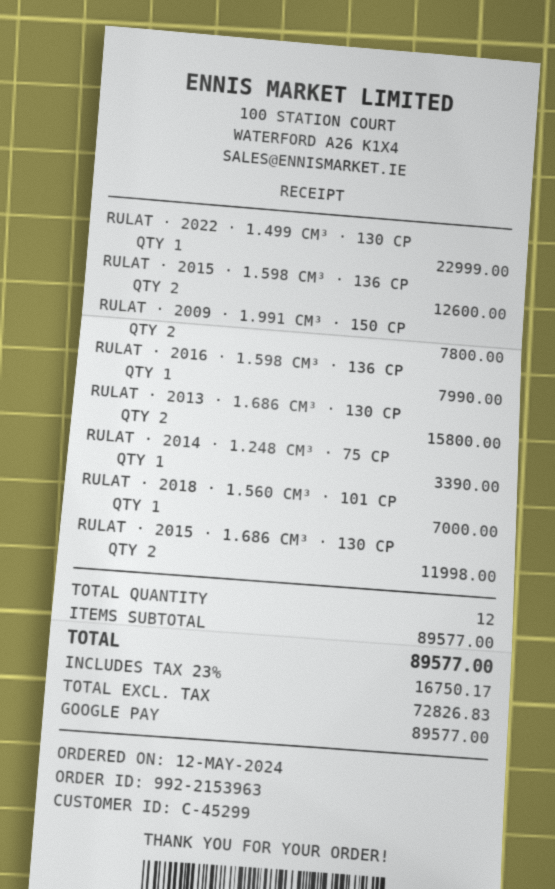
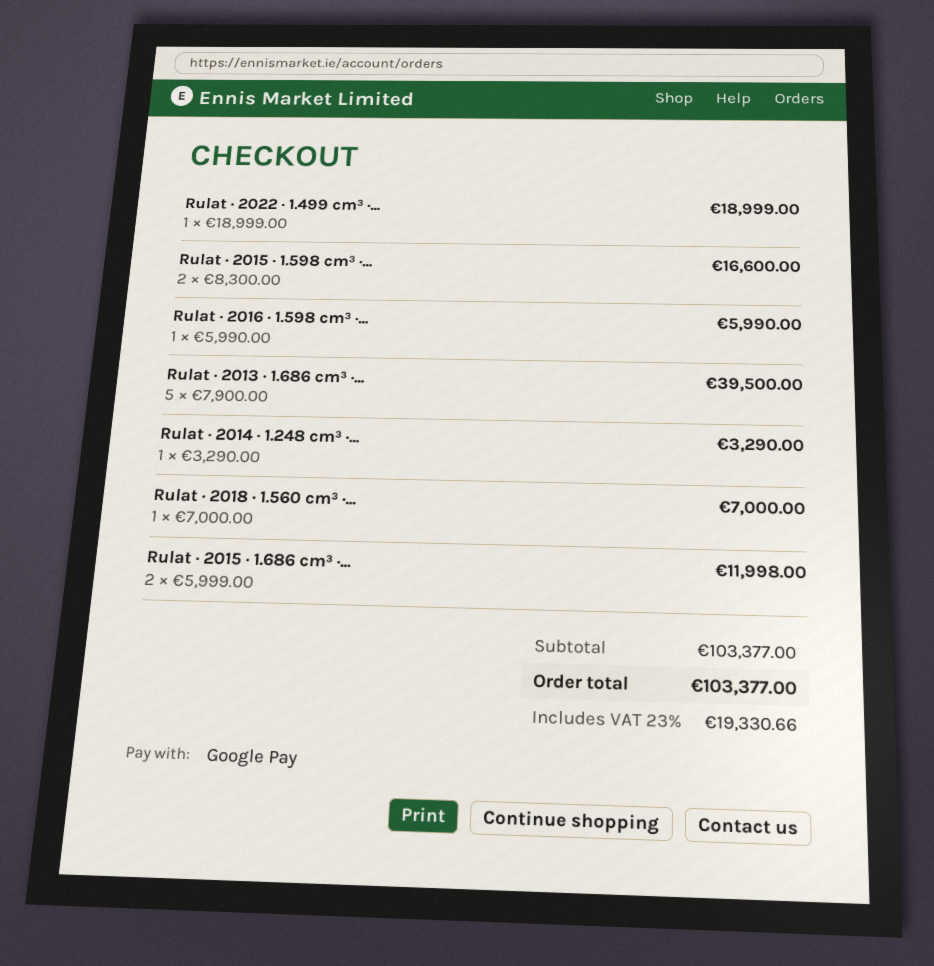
RULAT · 2022 · 1.499 CM³ · 130 CP: 1 for 22999.00 -> 1 for 18999.00
RULAT · 2015 · 1.598 CM³ · 136 CP: 2 for 12600.00 -> 2 for 16600.00
RULAT · 2009 · 1.991 CM³ · 150 CP: 2 for 7800.00 -> none
RULAT · 2016 · 1.598 CM³ · 136 CP: 1 for 7990.00 -> 1 for 5990.00
RULAT · 2013 · 1.686 CM³ · 130 CP: 2 for 15800.00 -> 5 for 39500.00
RULAT · 2014 · 1.248 CM³ · 75 CP: 1 for 3390.00 -> 1 for 3290.00
subtotal: 89577.00 -> 103377.00
tax: 23% = 16750.17 -> 23% = 19330.66
total: 89577.00 -> 103377.00

